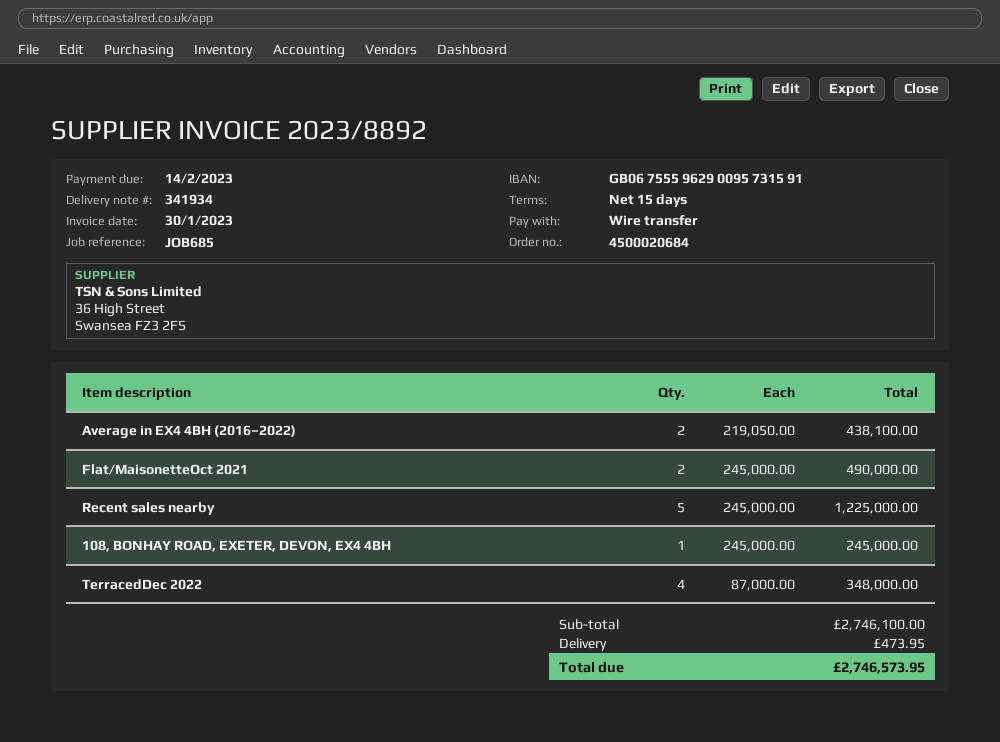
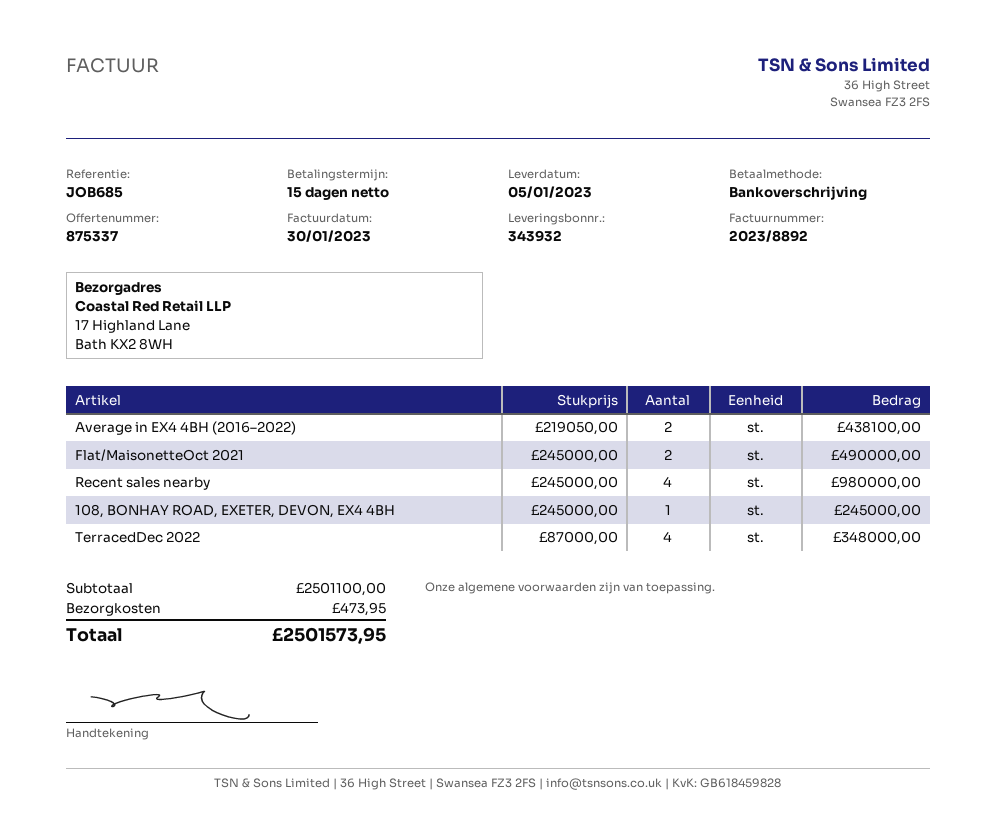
delivery note number: 341934 -> 343932
Recent sales nearby: 5 x 245000.00 = 1225000.00 -> 4 x 245000.00 = 980000.00
subtotal: 2746100.00 -> 2501100.00
total: 2746573.95 -> 2501573.95

